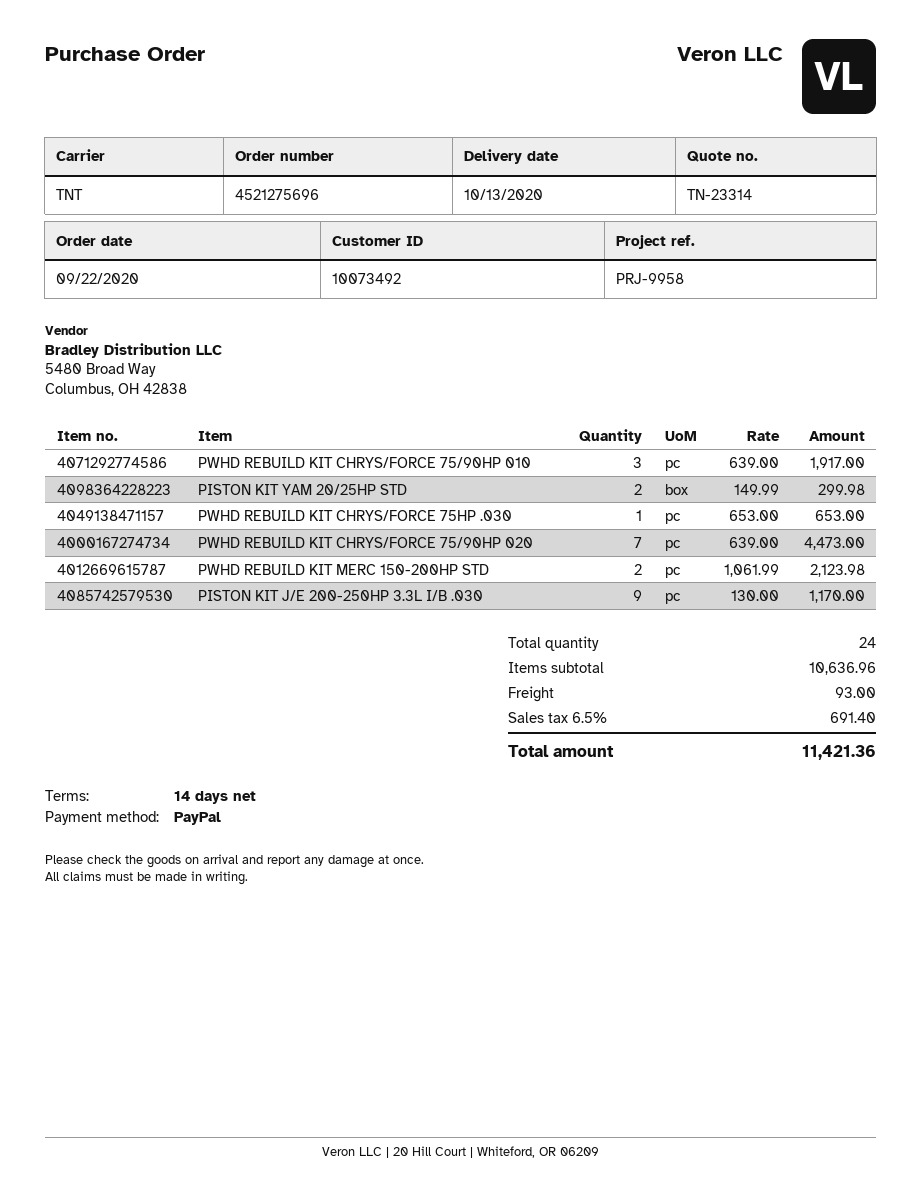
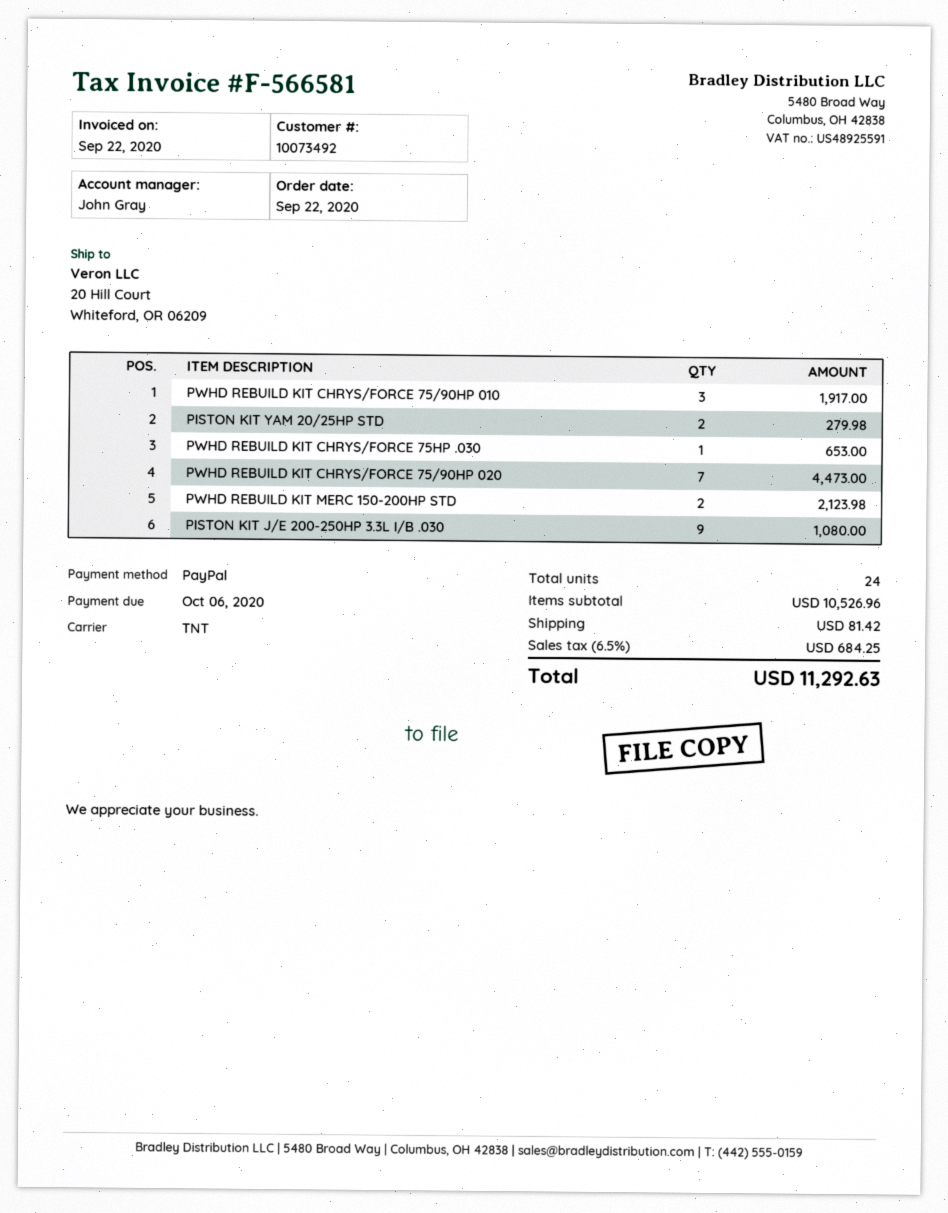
PISTON KIT YAM 20/25HP STD: 2 for 299.98 -> 2 for 279.98
PISTON KIT J/E 200-250HP 3.3L I/B .030: 9 for 1170.00 -> 9 for 1080.00
subtotal: 10636.96 -> 10526.96
shipping: 93.00 -> 81.42
tax: 6.5% = 691.40 -> 6.5% = 684.25
total: 11421.36 -> 11292.63

